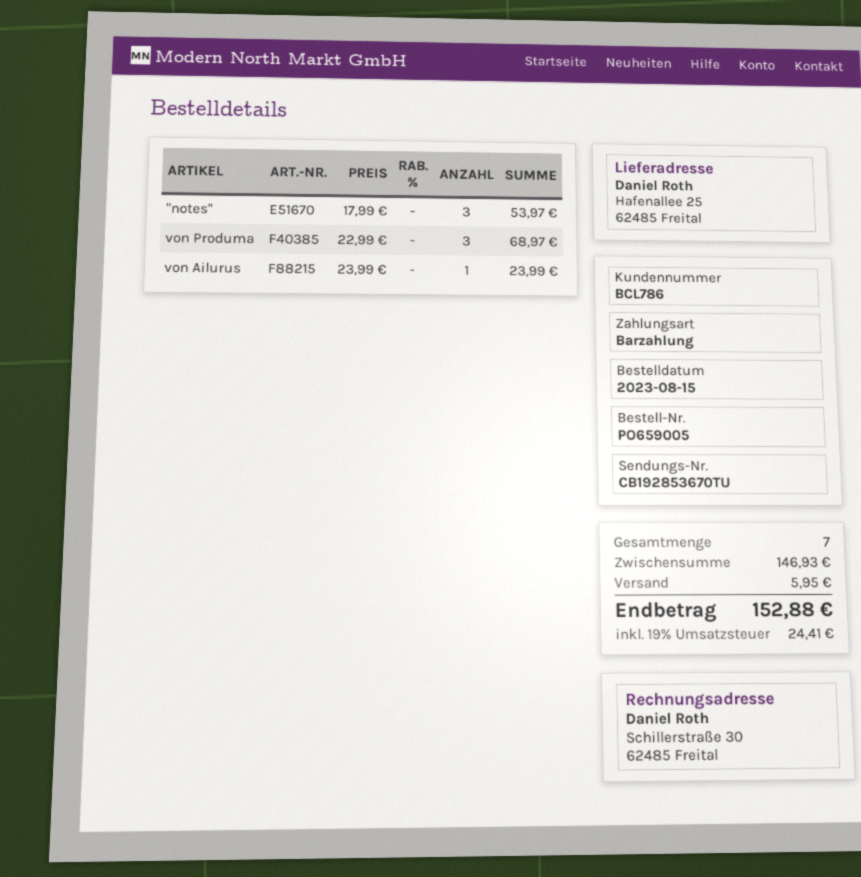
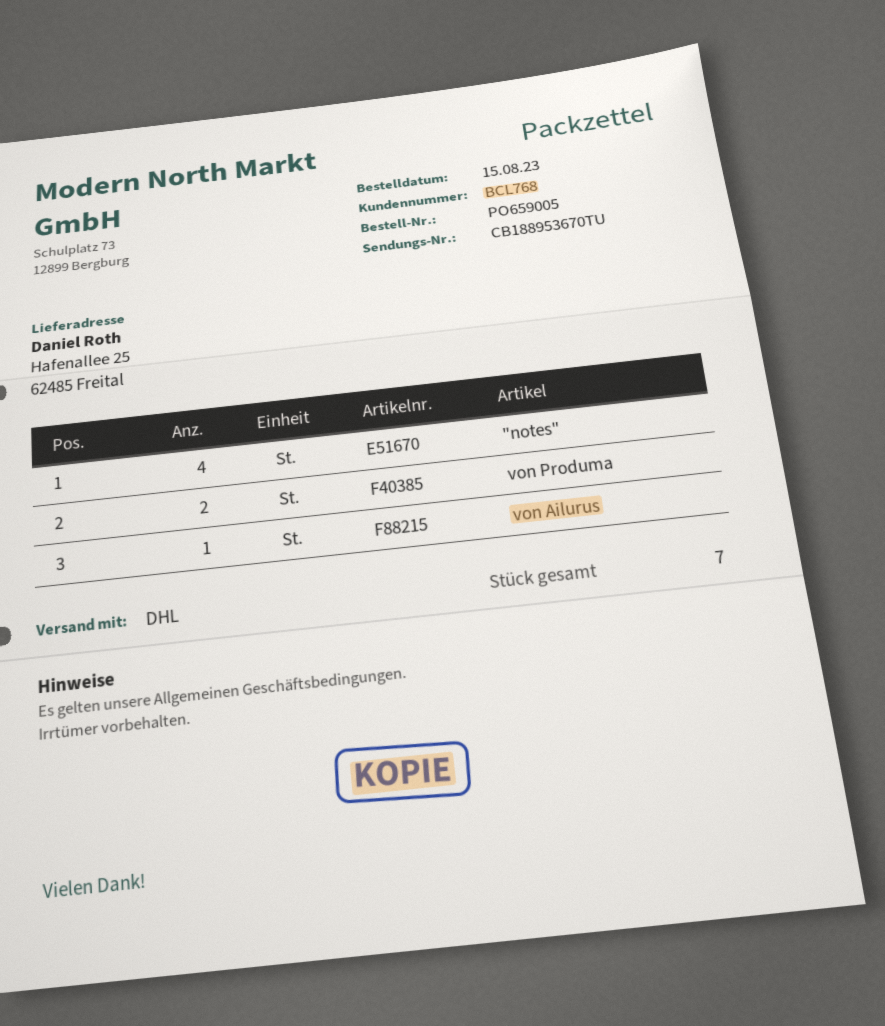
customer number: BCL786 -> BCL768
tracking number: CB192853670TU -> CB188953670TU
"notes": 3 -> 4
von Produma: 3 -> 2

